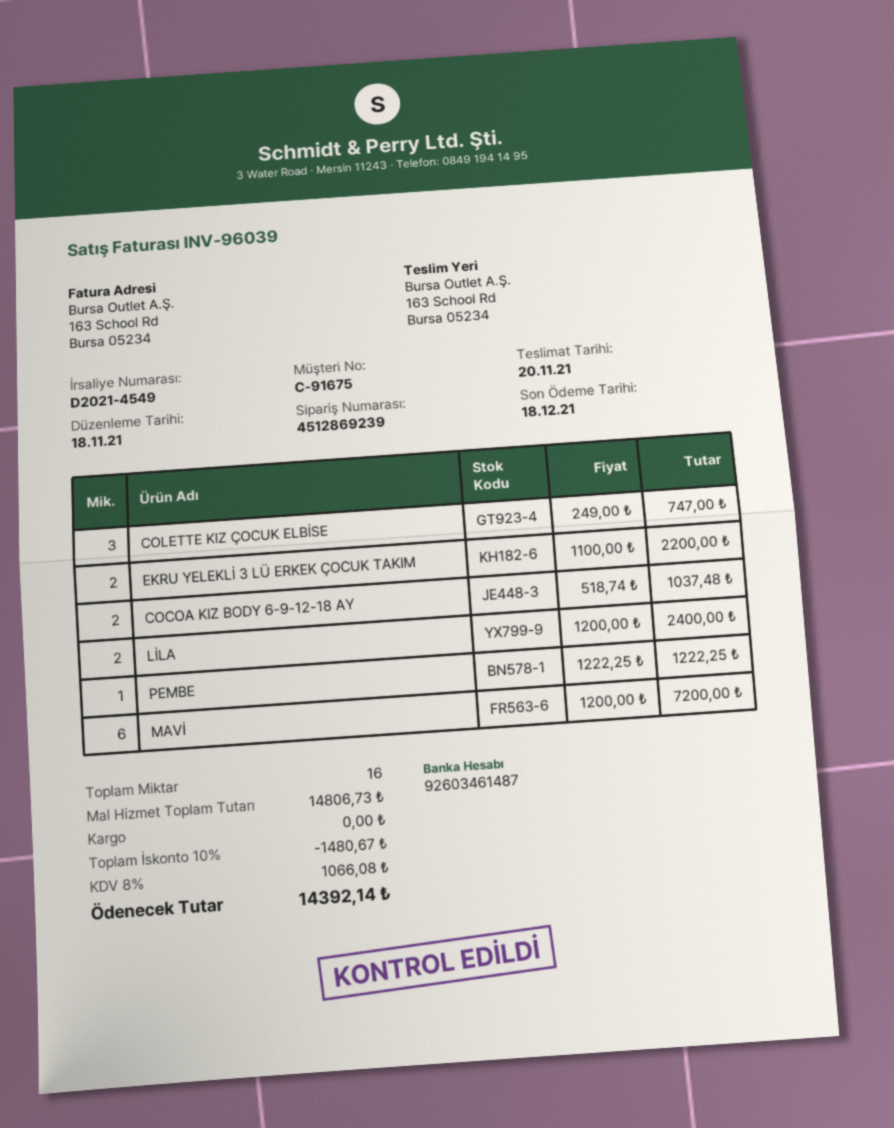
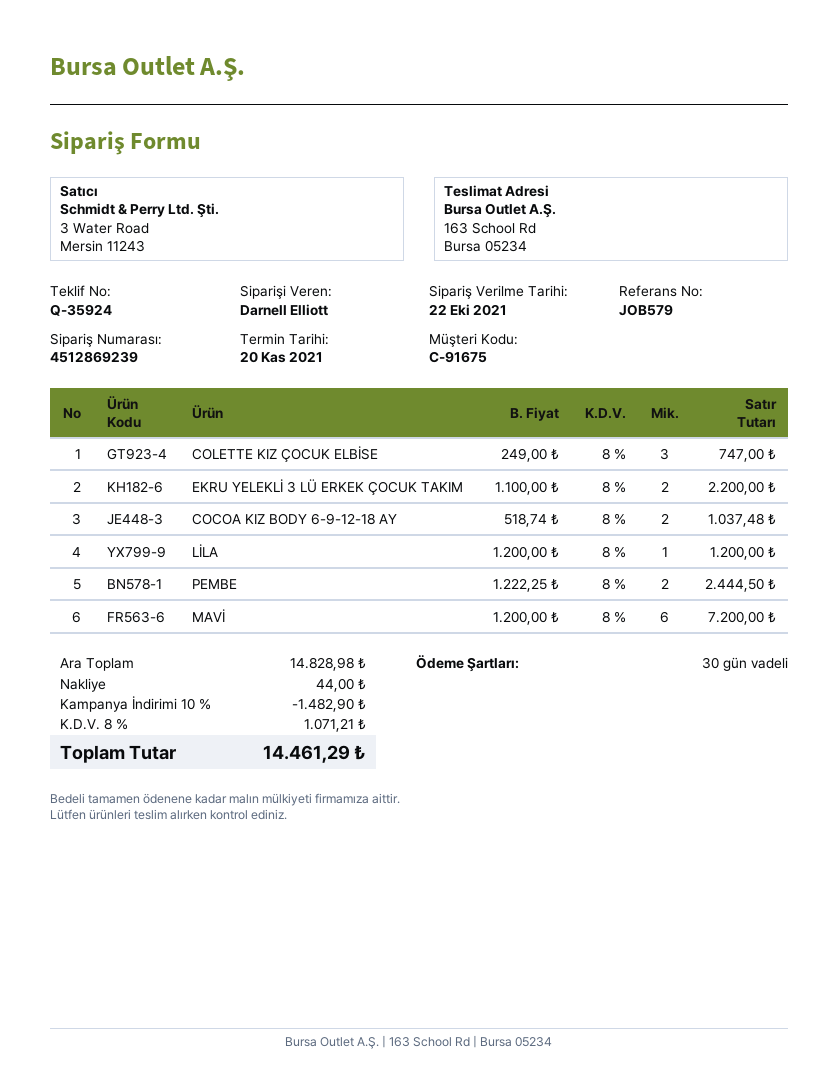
LİLA: 2 x 1200.00 = 2400.00 -> 1 x 1200.00 = 1200.00
PEMBE: 1 x 1222.25 = 1222.25 -> 2 x 1222.25 = 2444.50
subtotal: 14806.73 -> 14828.98
discount: 10% = 1480.67 -> 10% = 1482.90
shipping: 0.00 -> 44.00
tax: 8% = 1066.08 -> 8% = 1071.21
total: 14392.14 -> 14461.29

